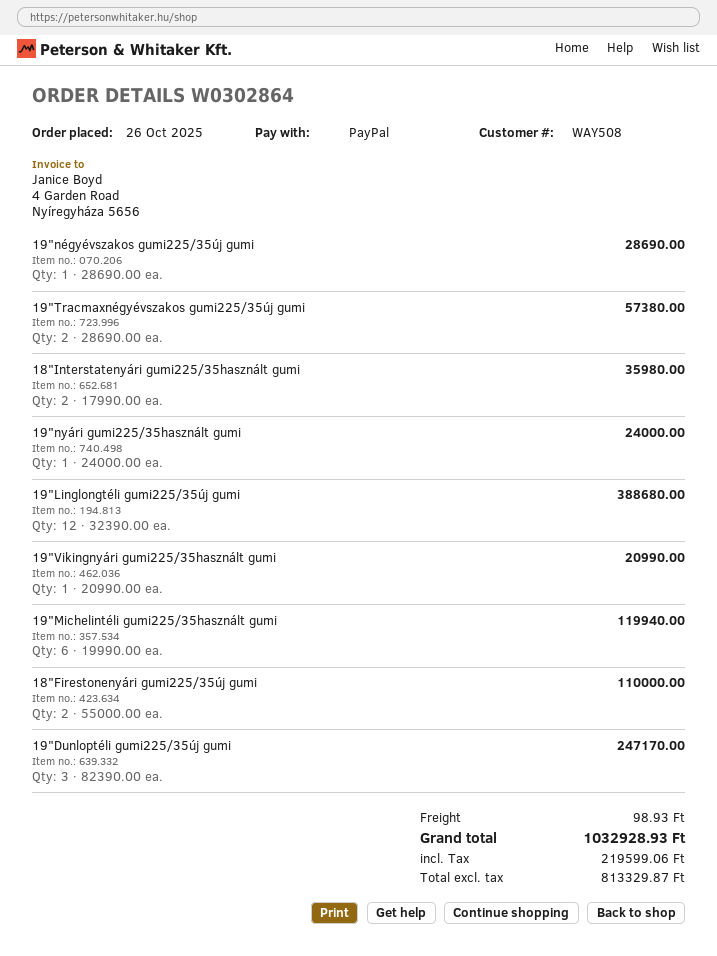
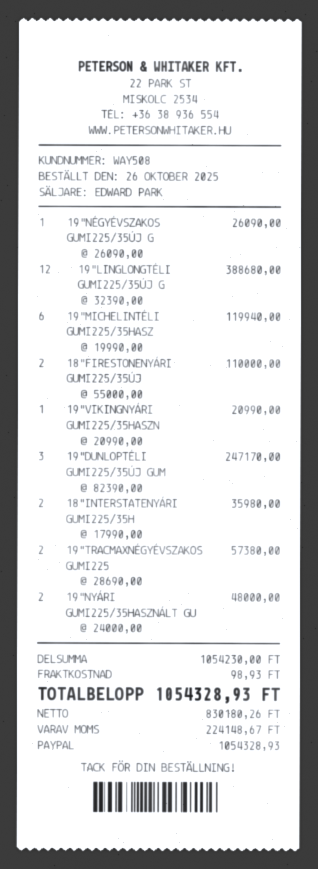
19"négyévszakos gumi225/35új gumi: 1 x 28690.00 = 28690.00 -> 1 x 26090.00 = 26090.00
19"nyári gumi225/35használt gumi: 1 x 24000.00 = 24000.00 -> 2 x 24000.00 = 48000.00
net: 813329.87 -> 830180.26
tax: 219599.06 -> 224148.67
total: 1032928.93 -> 1054328.93

